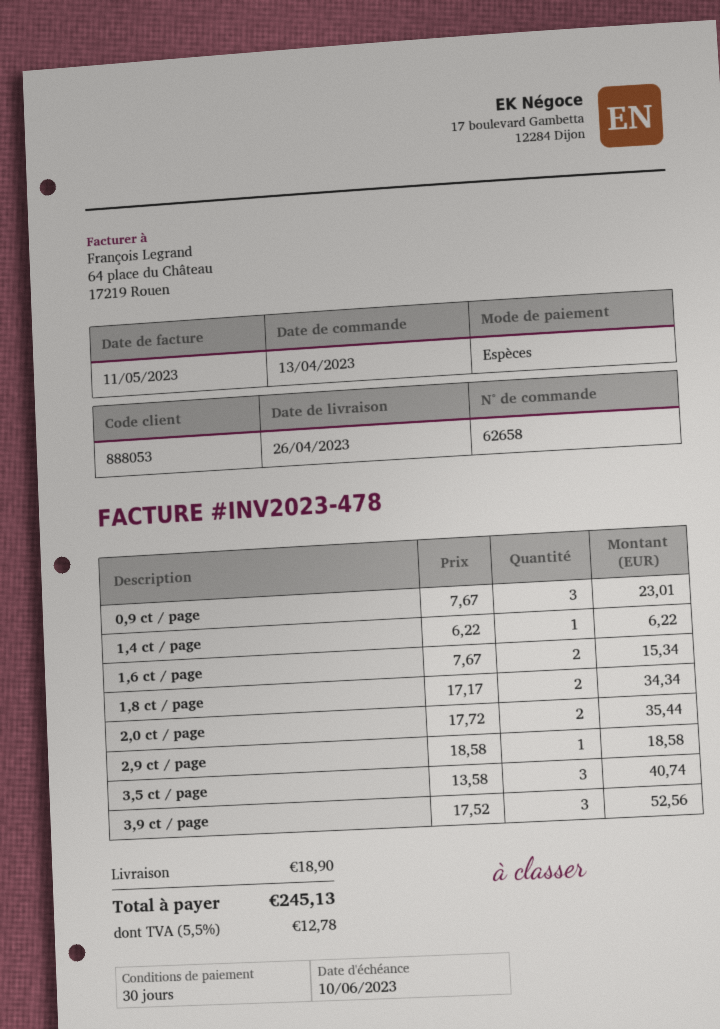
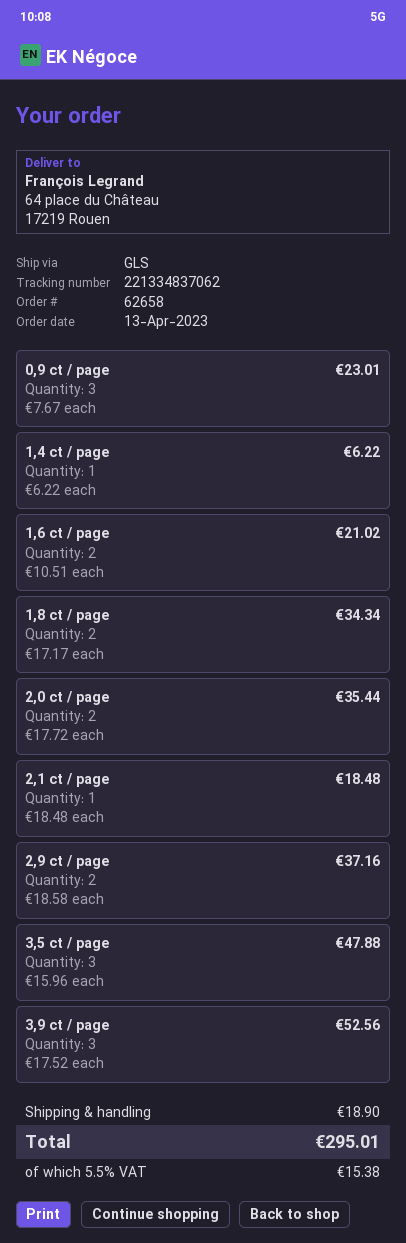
1,6 ct / page: 2 x 7.67 = 15.34 -> 2 x 10.51 = 21.02
2,9 ct / page: 1 x 18.58 = 18.58 -> 2 x 18.58 = 37.16
3,5 ct / page: 3 x 13.58 = 40.74 -> 3 x 15.96 = 47.88
2,1 ct / page: none -> 1 x 18.48 = 18.48
tax: 5.5% = 12.78 -> 5.5% = 15.38
total: 245.13 -> 295.01

